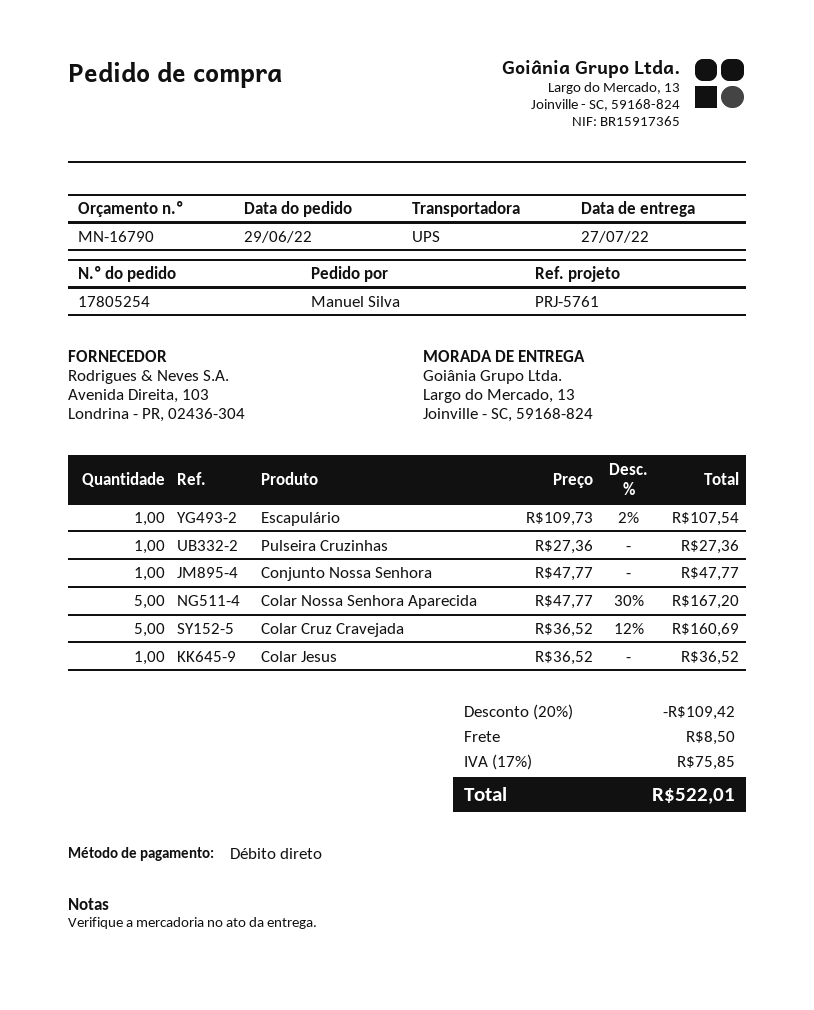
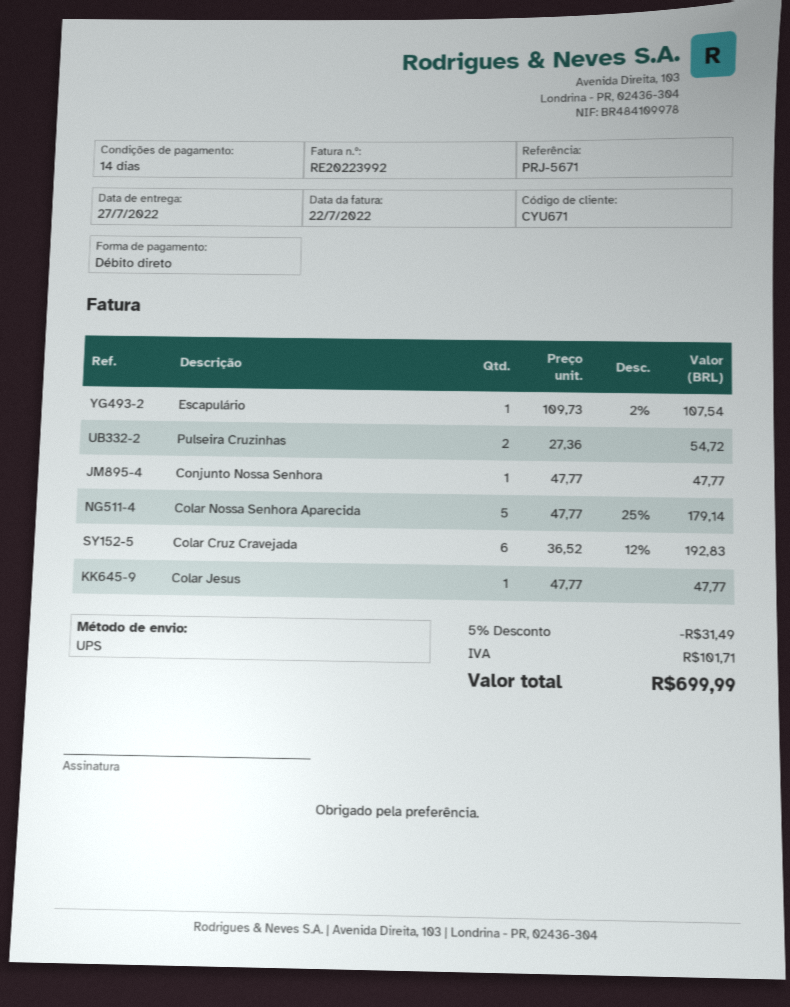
reference: PRJ-5761 -> PRJ-5671
Pulseira Cruzinhas: 1 x 27.36 = 27.36 -> 2 x 27.36 = 54.72
Colar Nossa Senhora Aparecida: 5 x 47.77 - 30% = 167.20 -> 5 x 47.77 - 25% = 179.14
Colar Cruz Cravejada: 5 x 36.52 - 12% = 160.69 -> 6 x 36.52 - 12% = 192.83
Colar Jesus: 1 x 36.52 = 36.52 -> 1 x 47.77 = 47.77
discount: 20% = 109.42 -> 5% = 31.49
shipping: 8.50 -> none
tax: 75.85 -> 101.71
total: 522.01 -> 699.99

